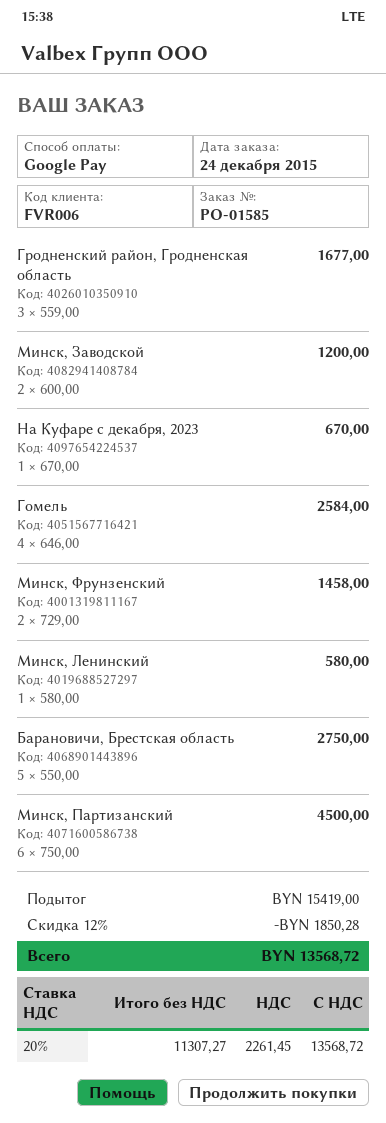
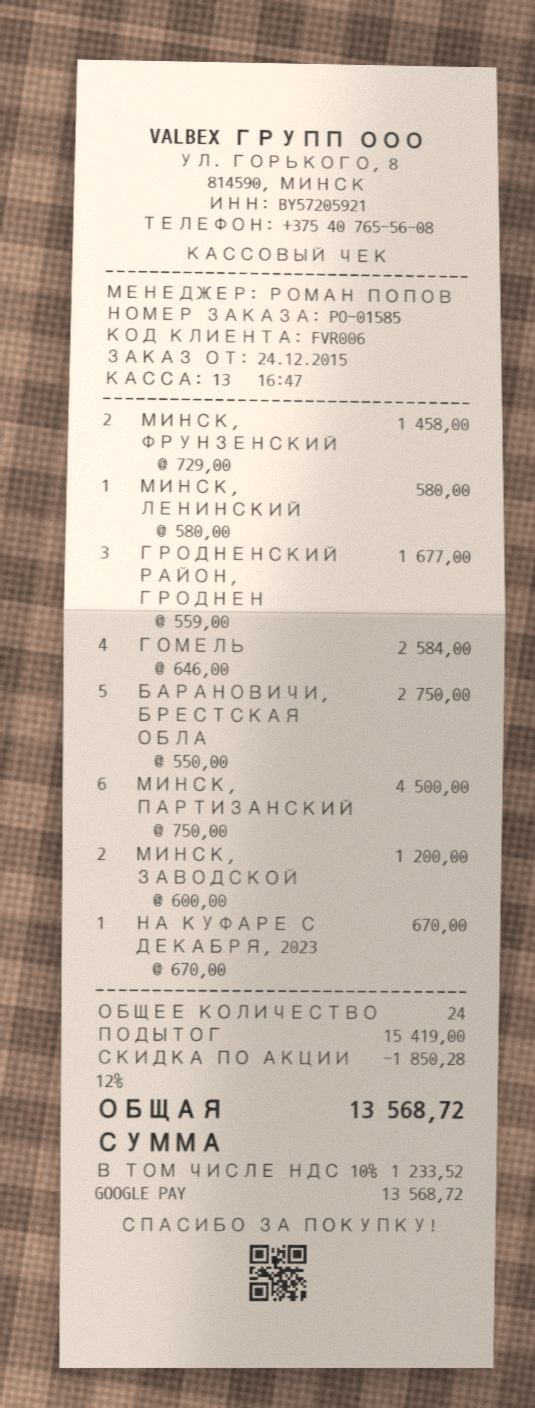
tax: 20% = 2261.45 -> 10% = 1233.52

